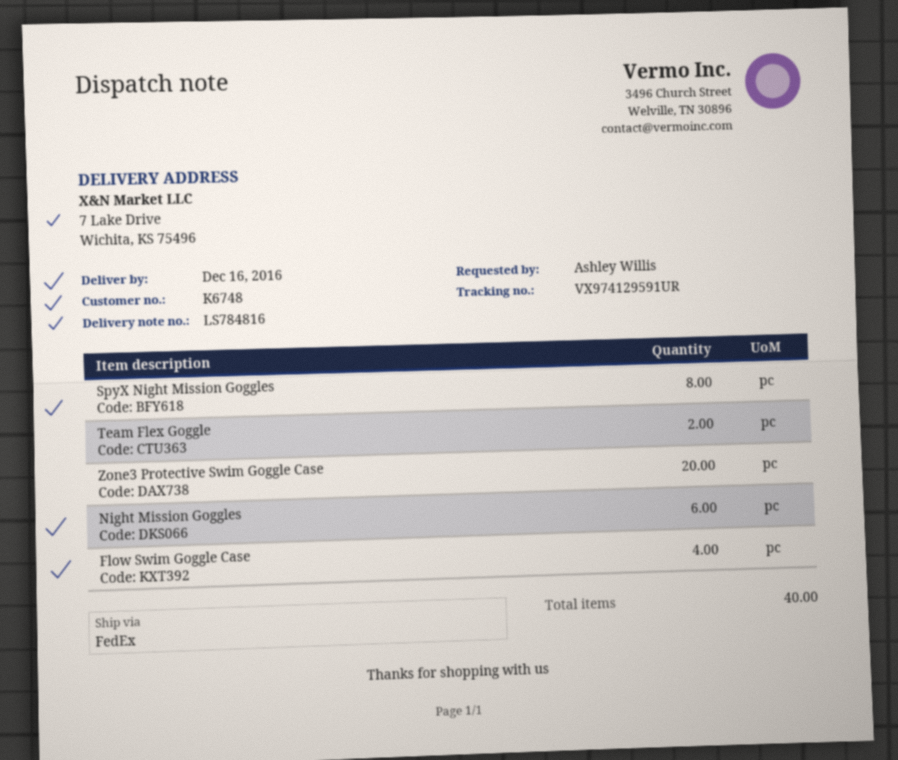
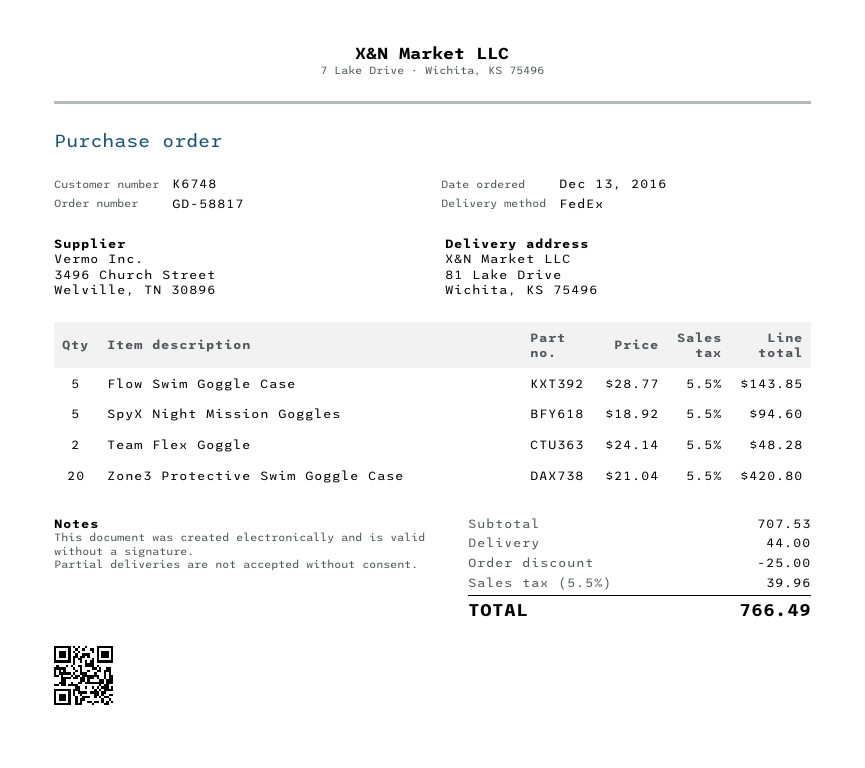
ship to: 7 Lake Drive, Wichita, KS 75496 -> 81 Lake Drive, Wichita, KS 75496
SpyX Night Mission Goggles: 8 -> 5
Night Mission Goggles: 6 -> none
Flow Swim Goggle Case: 4 -> 5

